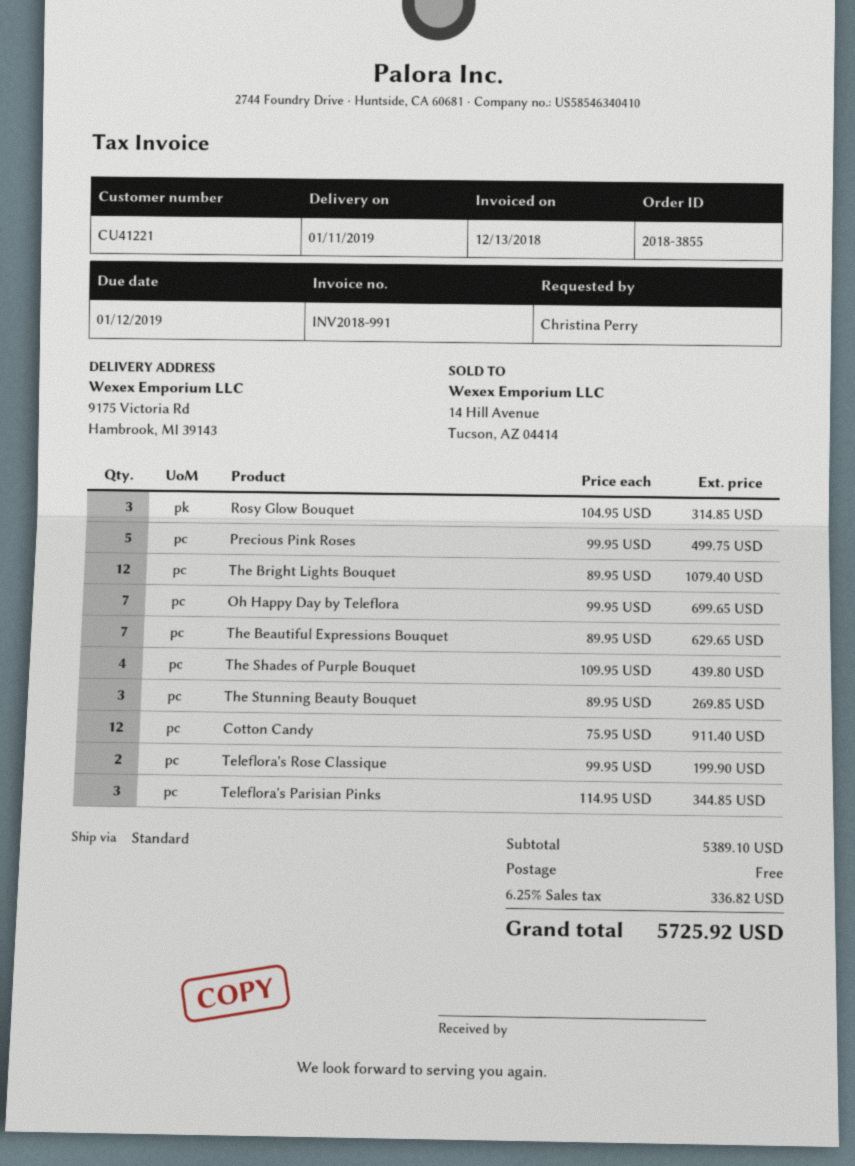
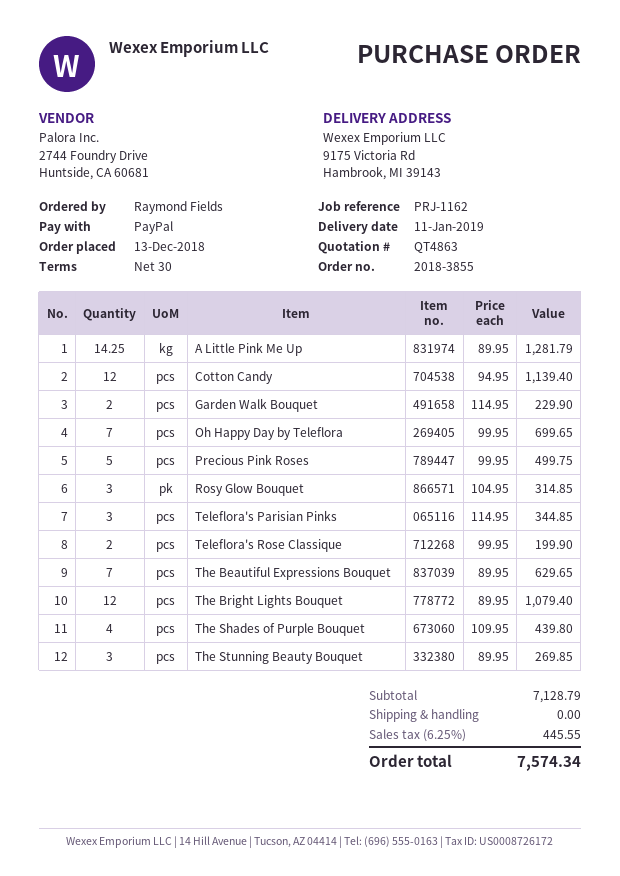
ordered by: Christina Perry -> Raymond Fields
Cotton Candy: 12 x 75.95 = 911.40 -> 12 x 94.95 = 1139.40
A Little Pink Me Up: none -> 14.25 x 89.95 = 1281.79
Garden Walk Bouquet: none -> 2 x 114.95 = 229.90
subtotal: 5389.10 -> 7128.79
tax: 6.25% = 336.82 -> 6.25% = 445.55
total: 5725.92 -> 7574.34

